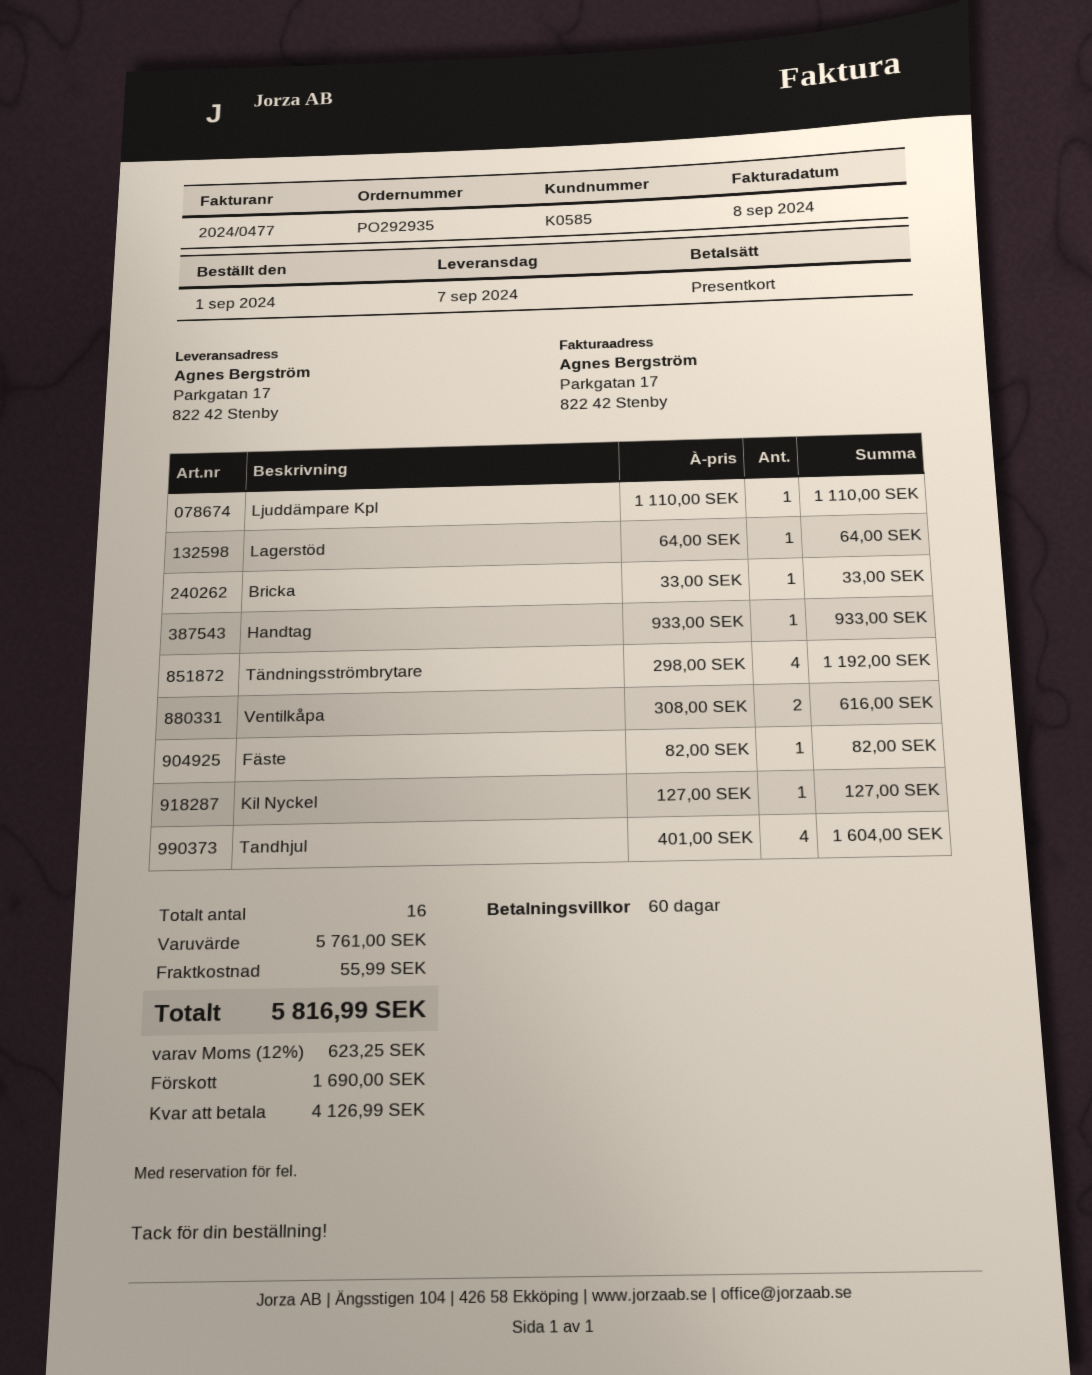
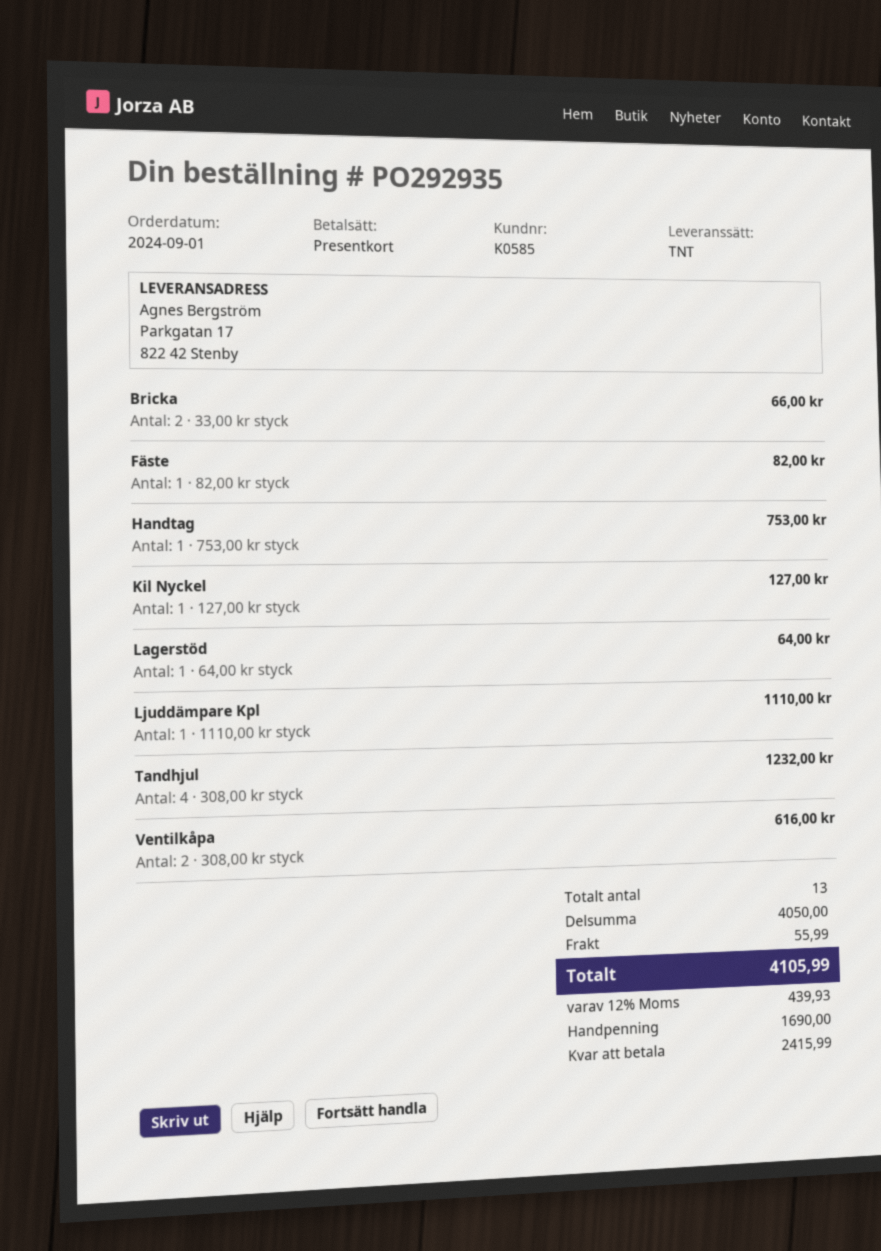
Bricka: 1 x 33.00 = 33.00 -> 2 x 33.00 = 66.00
Handtag: 1 x 933.00 = 933.00 -> 1 x 753.00 = 753.00
Tändningsströmbrytare: 4 x 298.00 = 1192.00 -> none
Tandhjul: 4 x 401.00 = 1604.00 -> 4 x 308.00 = 1232.00
total quantity: 16 -> 13
subtotal: 5761.00 -> 4050.00
tax: 12% = 623.25 -> 12% = 439.93
total: 5816.99 -> 4105.99
balance: 4126.99 -> 2415.99

